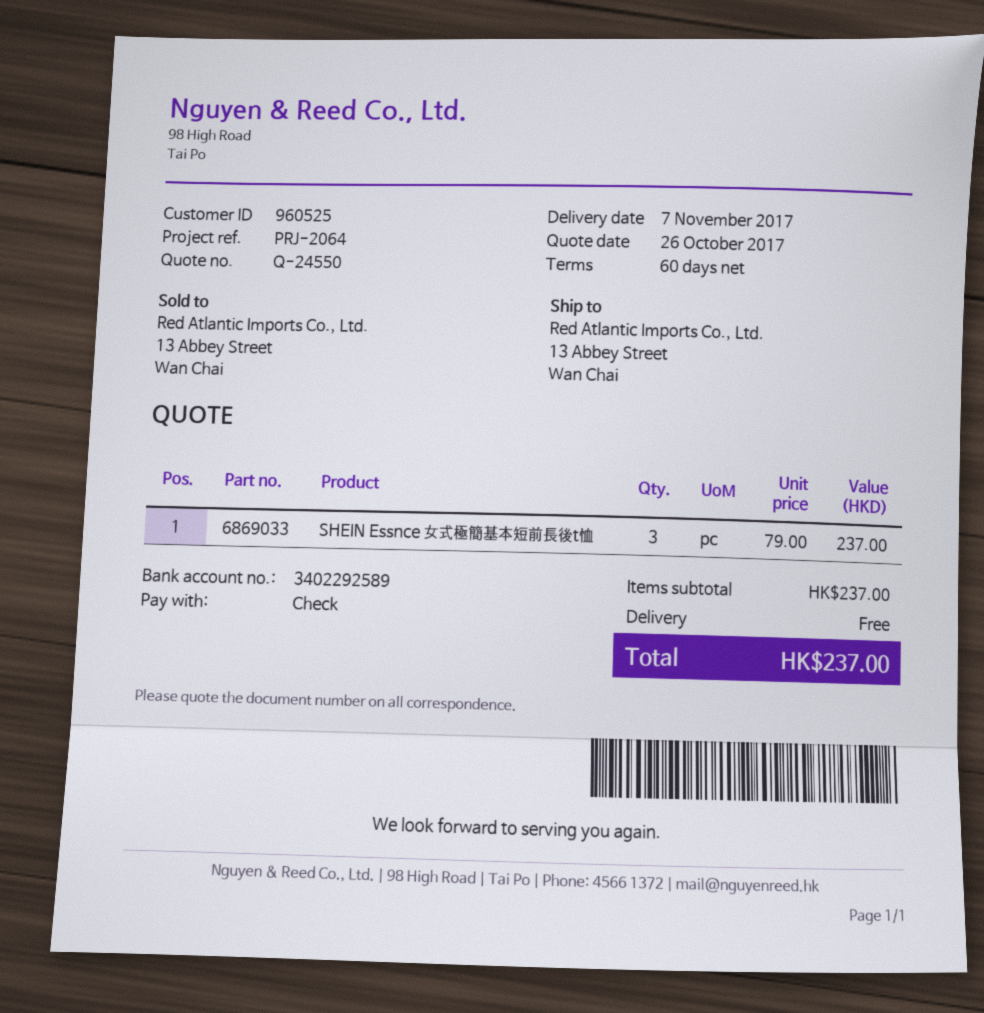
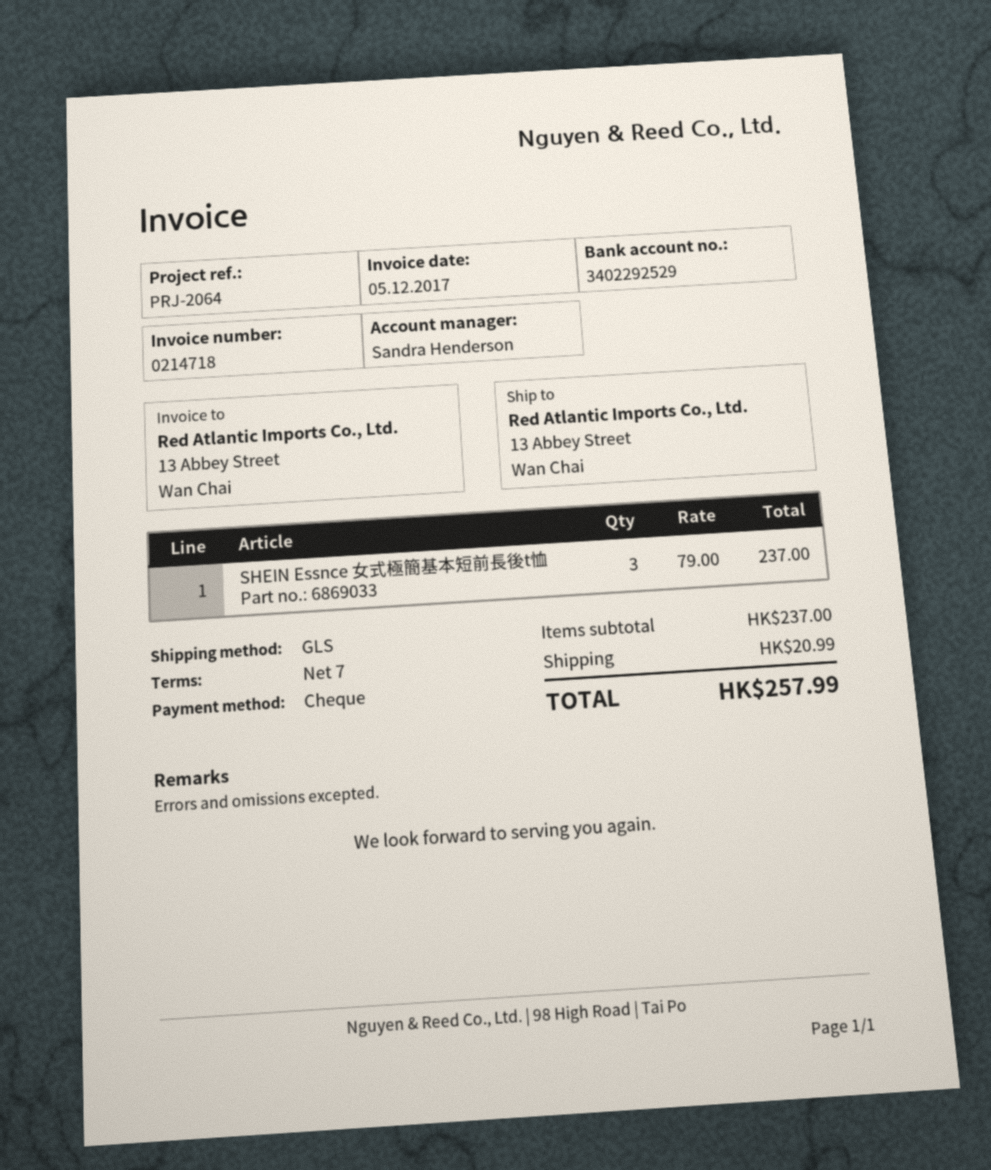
payment terms: 60 days -> 7 days
bank account: 3402292589 -> 3402292529
shipping: 0.00 -> 20.99
total: 237.00 -> 257.99

